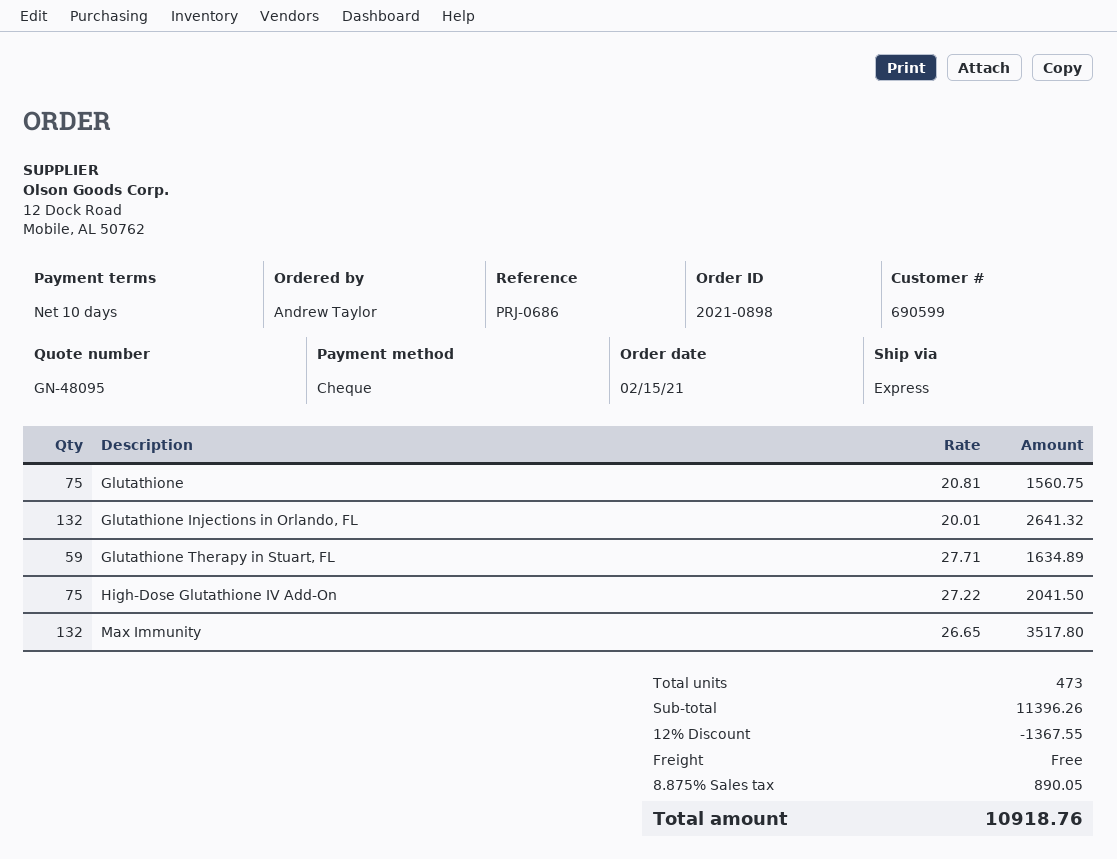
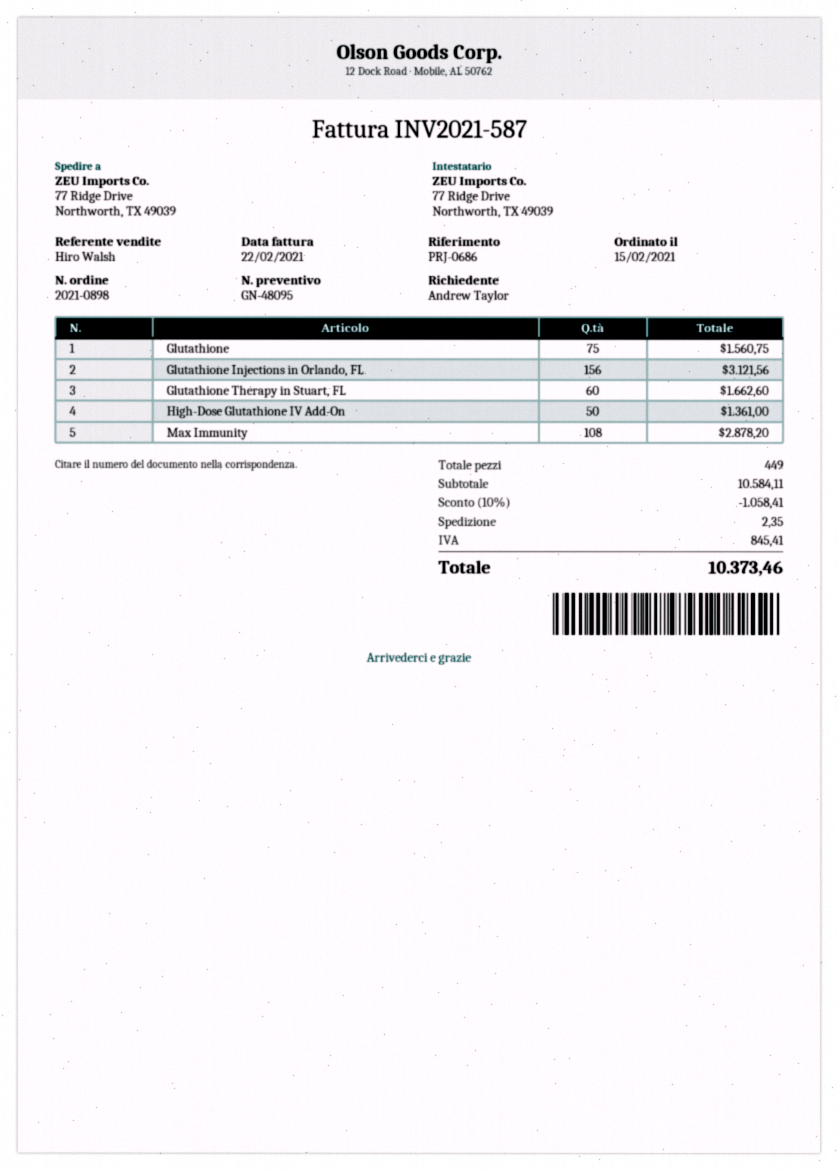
Glutathione Injections in Orlando, FL: 132 for 2641.32 -> 156 for 3121.56
Glutathione Therapy in Stuart, FL: 59 for 1634.89 -> 60 for 1662.60
High-Dose Glutathione IV Add-On: 75 for 2041.50 -> 50 for 1361.00
Max Immunity: 132 for 3517.80 -> 108 for 2878.20
total quantity: 473 -> 449
subtotal: 11396.26 -> 10584.11
discount: 12% = 1367.55 -> 10% = 1058.41
shipping: 0.00 -> 2.35
tax: 890.05 -> 845.41
total: 10918.76 -> 10373.46

